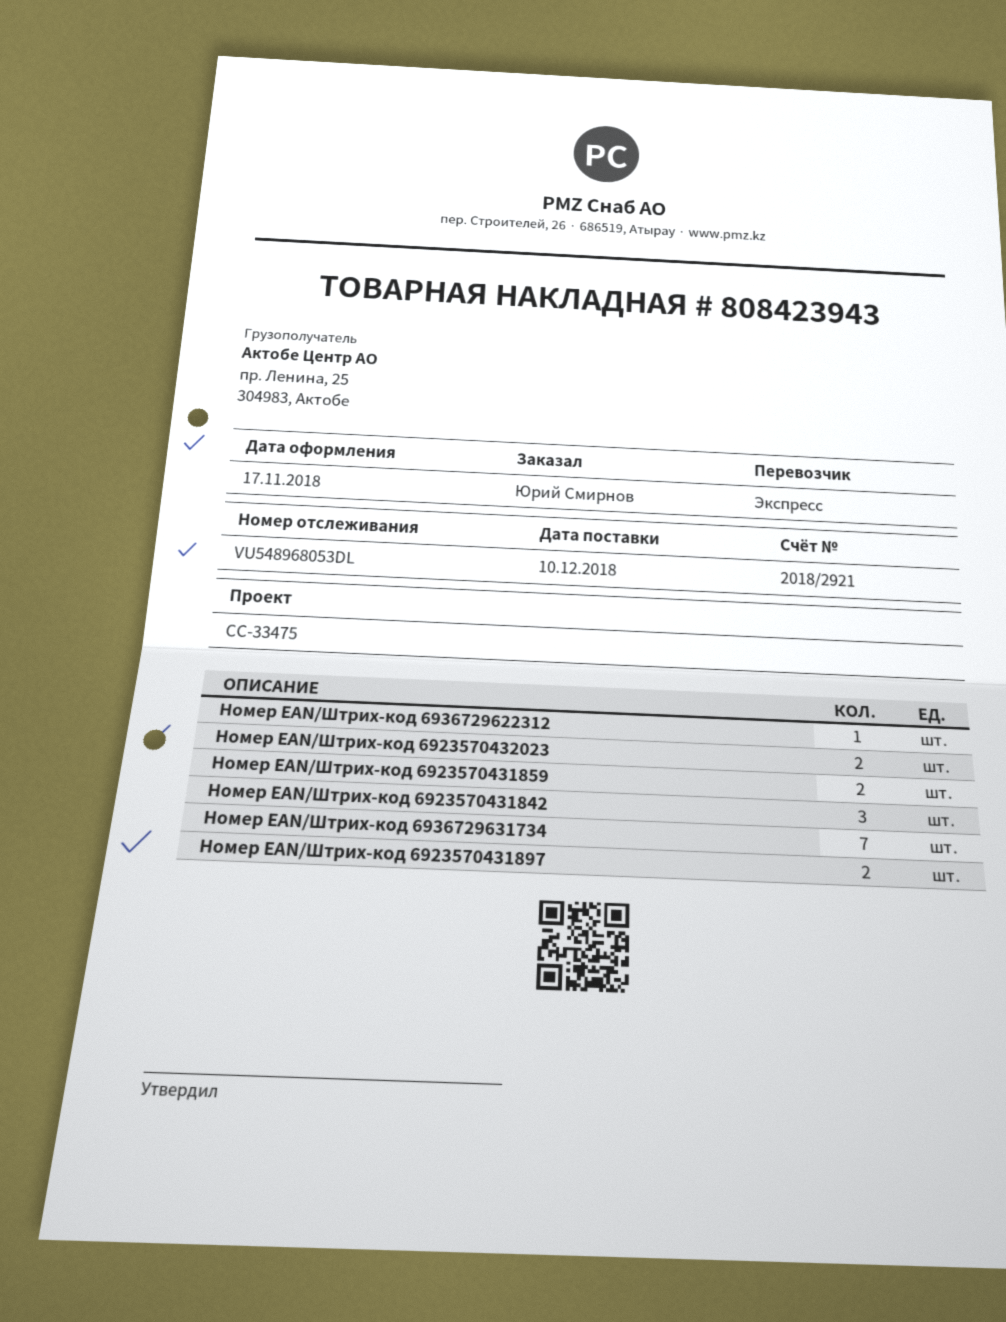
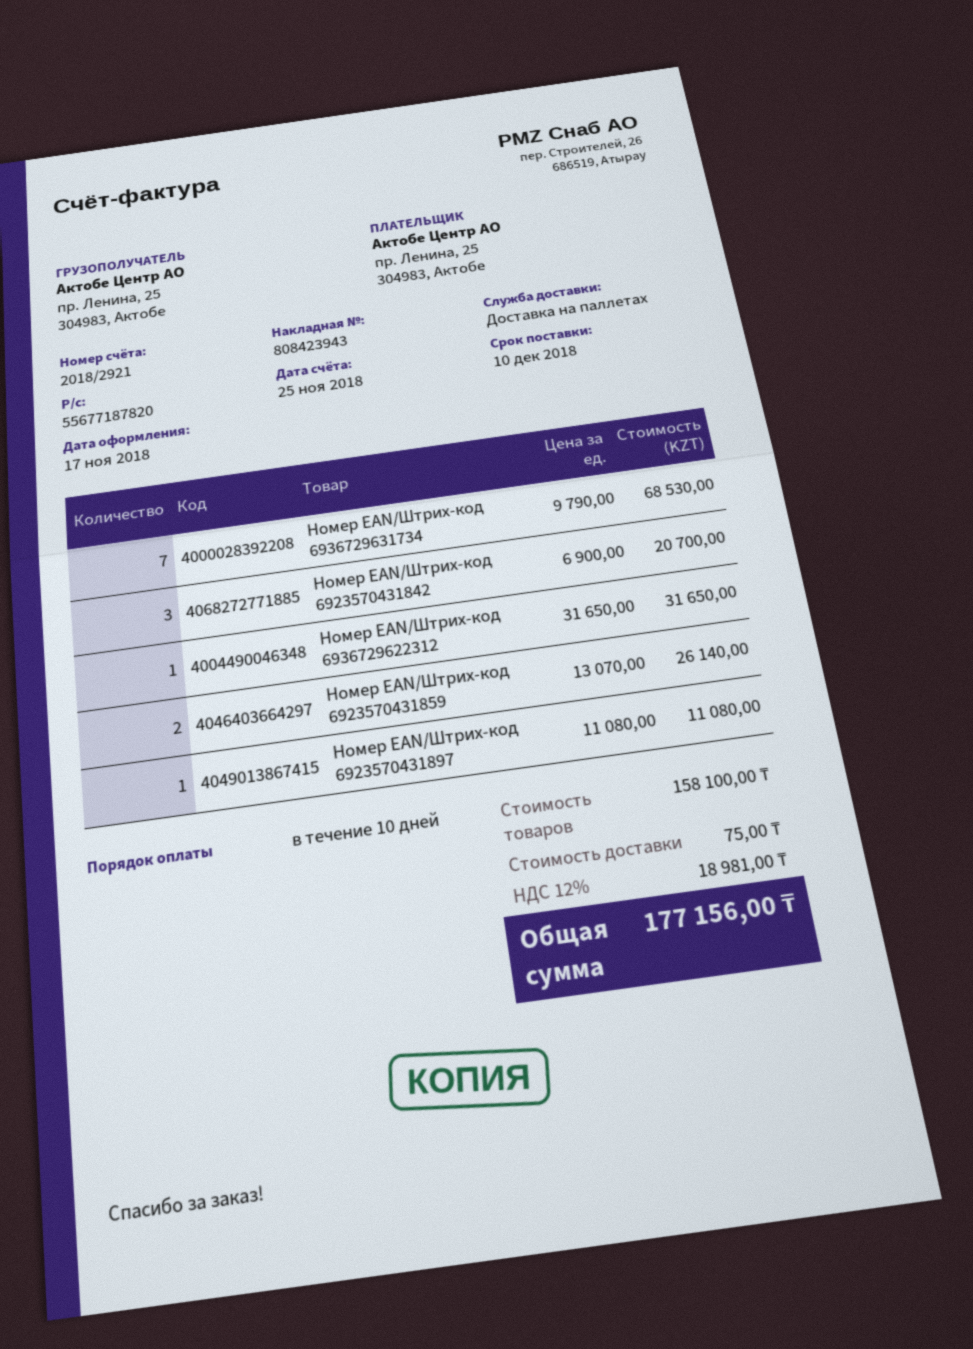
shipping method: express -> pallet freight
Номер EAN/Штрих-код 6923570432023: 2 -> none
Номер EAN/Штрих-код 6923570431897: 2 -> 1

